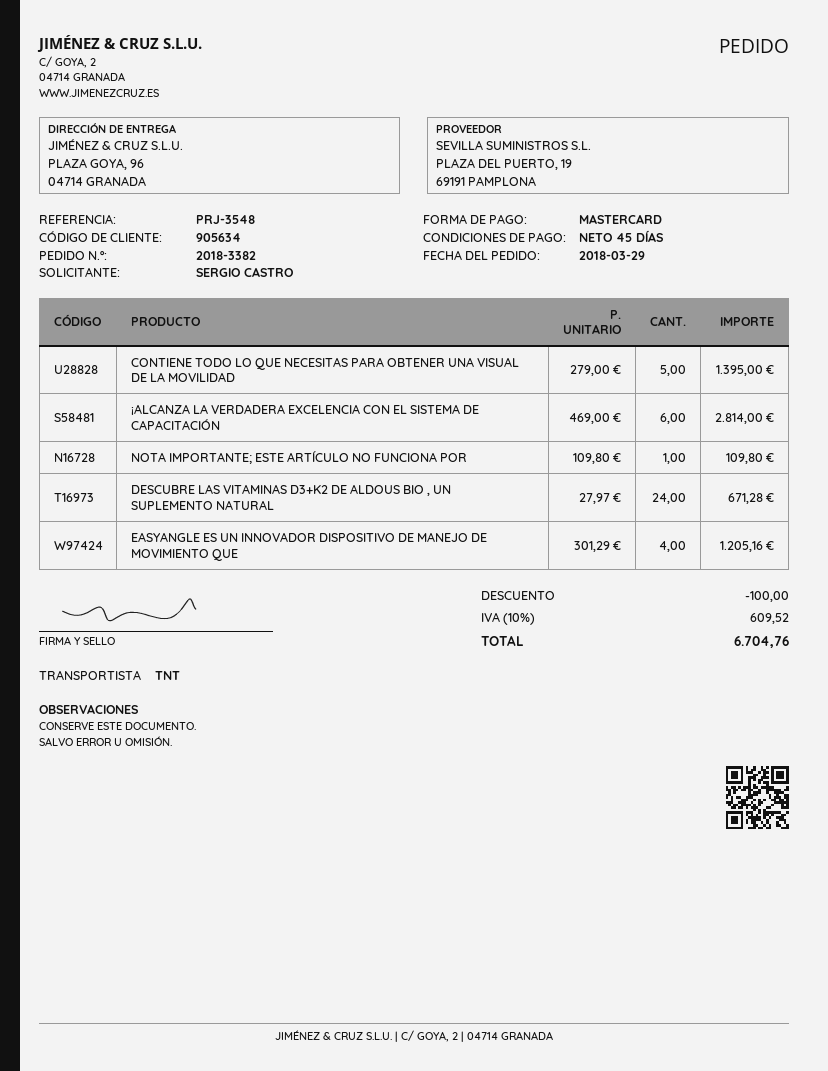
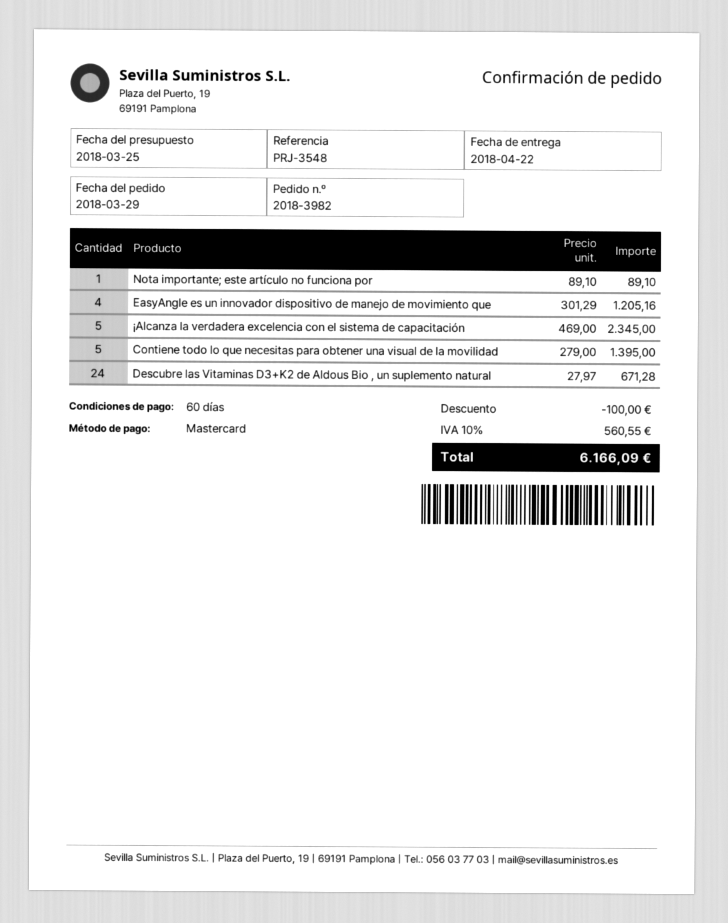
order number: 2018-3382 -> 2018-3982
payment terms: 45 days -> 60 days
¡ALCANZA LA VERDADERA EXCELENCIA CON EL SISTEMA DE CAPACITACIÓN: 6 x 469.00 = 2814.00 -> 5 x 469.00 = 2345.00
NOTA IMPORTANTE; ESTE ARTÍCULO NO FUNCIONA POR: 1 x 109.80 = 109.80 -> 1 x 89.10 = 89.10
tax: 10% = 609.52 -> 10% = 560.55
total: 6704.76 -> 6166.09

